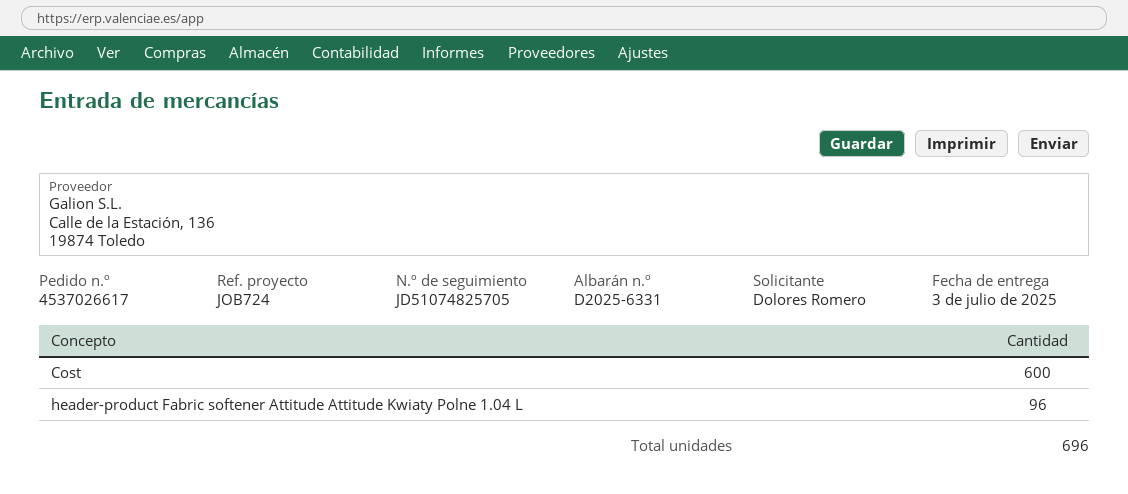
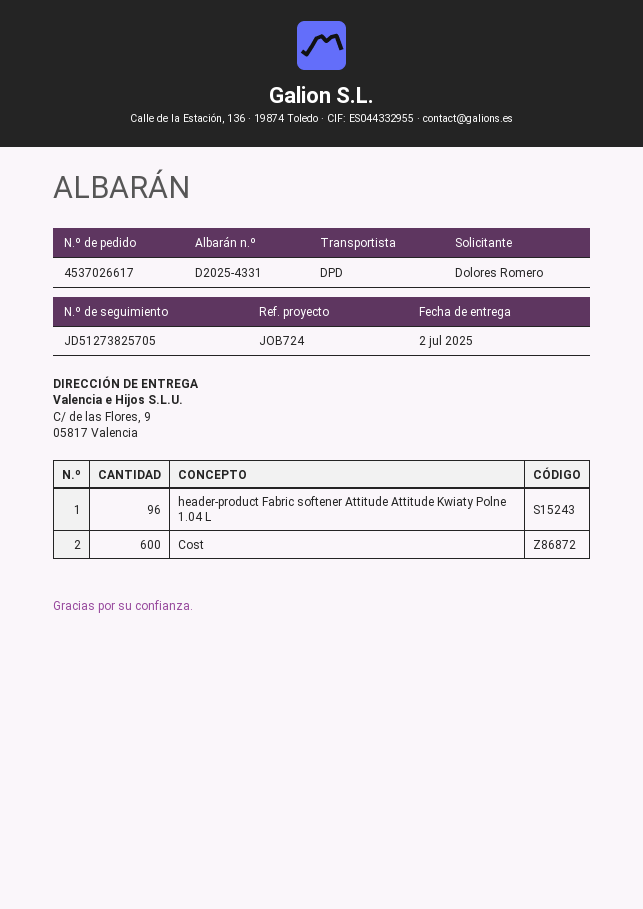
delivery note number: D2025-6331 -> D2025-4331
delivery date: 2025-07-03 -> 2025-07-02
tracking number: JD51074825705 -> JD51273825705

